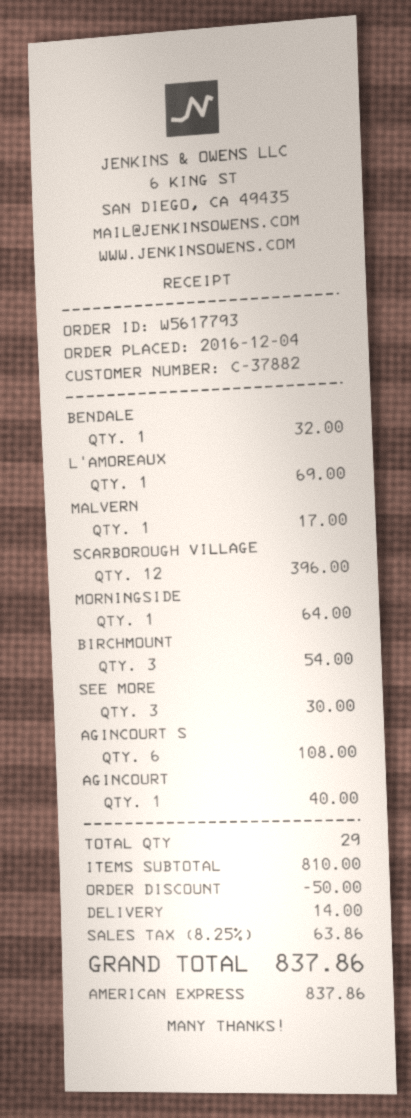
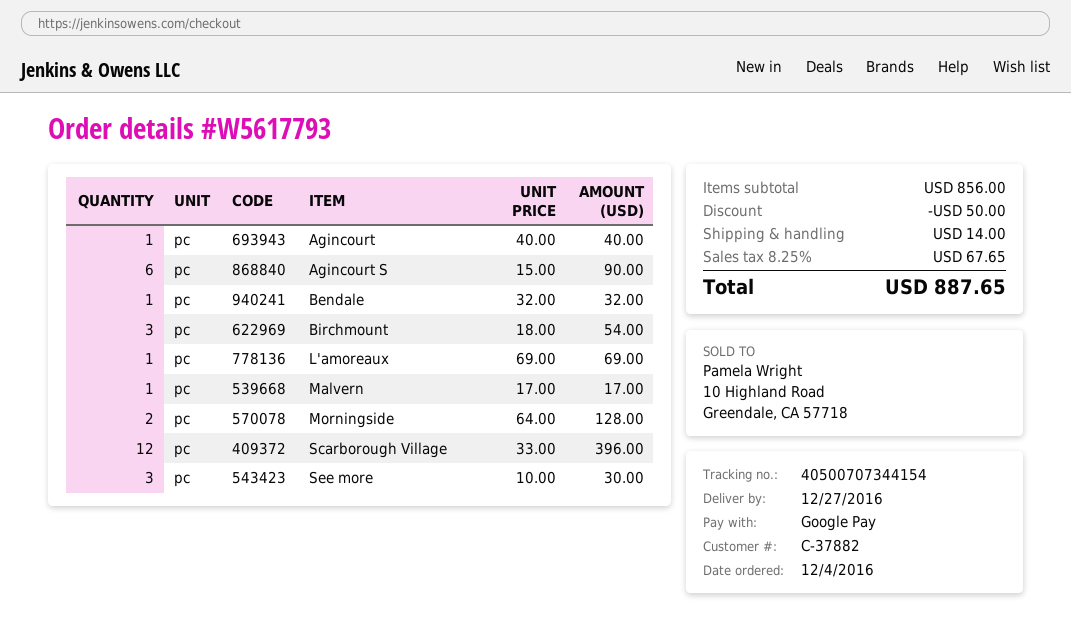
payment method: American Express -> Google Pay
MORNINGSIDE: 1 for 64.00 -> 2 for 128.00
AGINCOURT S: 6 for 108.00 -> 6 for 90.00
subtotal: 810.00 -> 856.00
tax: 8.25% = 63.86 -> 8.25% = 67.65
total: 837.86 -> 887.65

